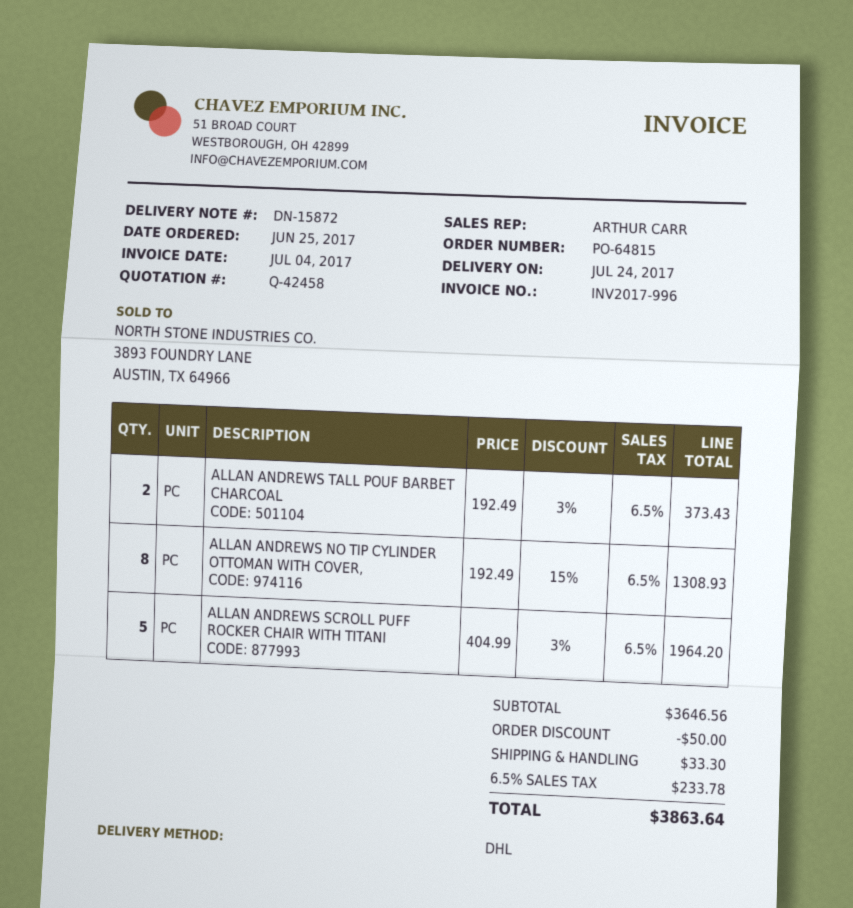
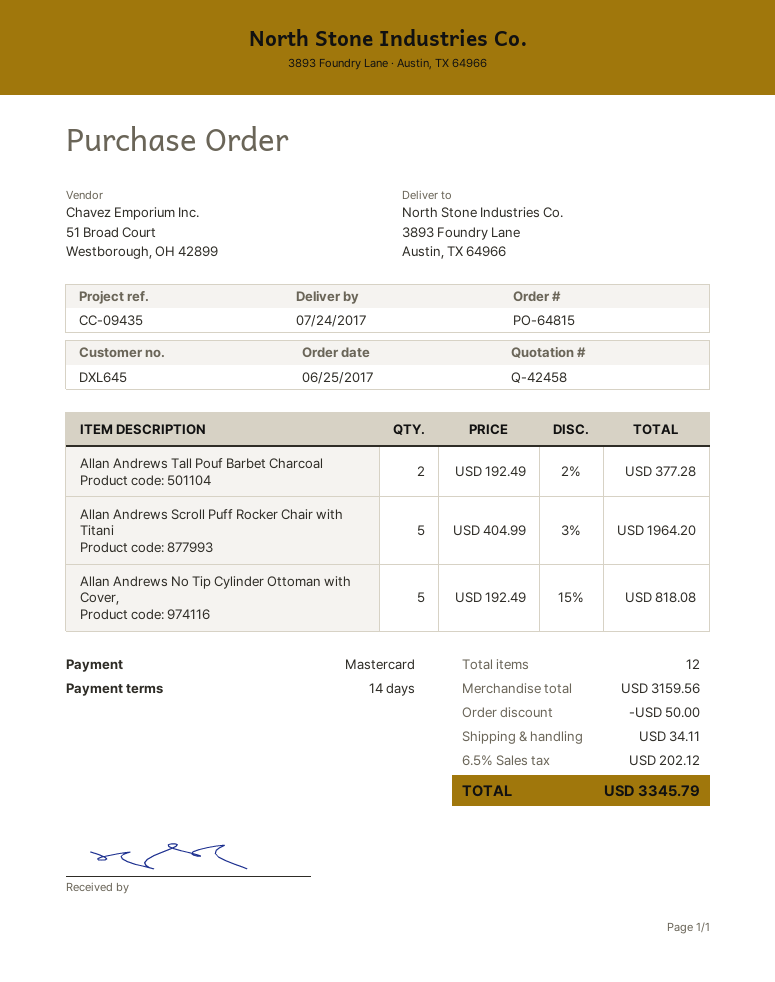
ALLAN ANDREWS TALL POUF BARBET CHARCOAL: 2 x 192.49 - 3% = 373.43 -> 2 x 192.49 - 2% = 377.28
ALLAN ANDREWS NO TIP CYLINDER OTTOMAN WITH COVER,: 8 x 192.49 - 15% = 1308.93 -> 5 x 192.49 - 15% = 818.08
subtotal: 3646.56 -> 3159.56
shipping: 33.30 -> 34.11
tax: 6.5% = 233.78 -> 6.5% = 202.12
total: 3863.64 -> 3345.79

